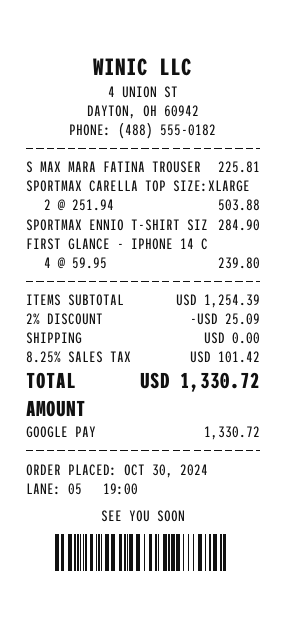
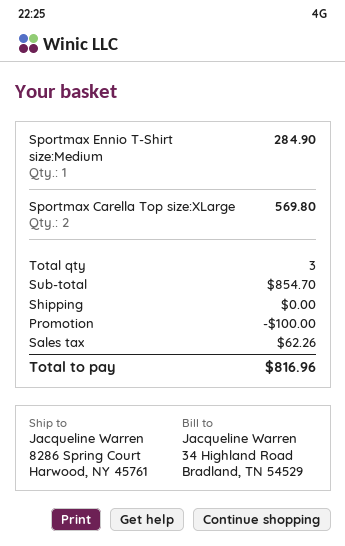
S MAX MARA FATINA TROUSER: 1 for 225.81 -> none
SPORTMAX CARELLA TOP SIZE:XLARGE: 2 for 503.88 -> 2 for 569.80
FIRST GLANCE - IPHONE 14 C: 4 for 239.80 -> none
subtotal: 1254.39 -> 854.70
discount: 25.09 -> 100.00
tax: 101.42 -> 62.26
total: 1330.72 -> 816.96

